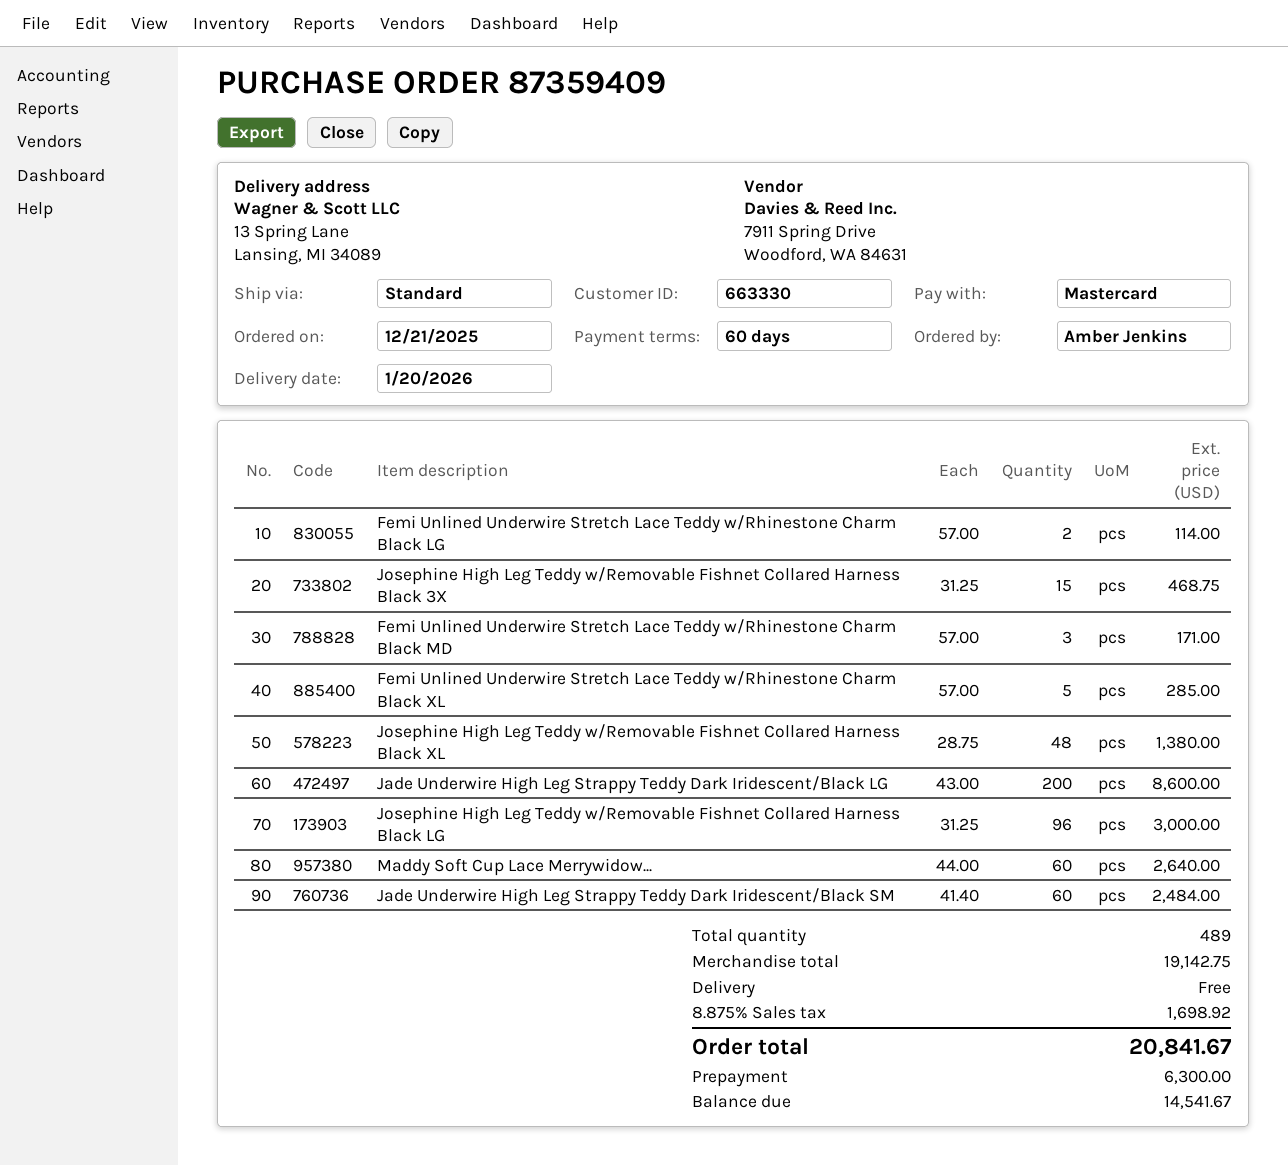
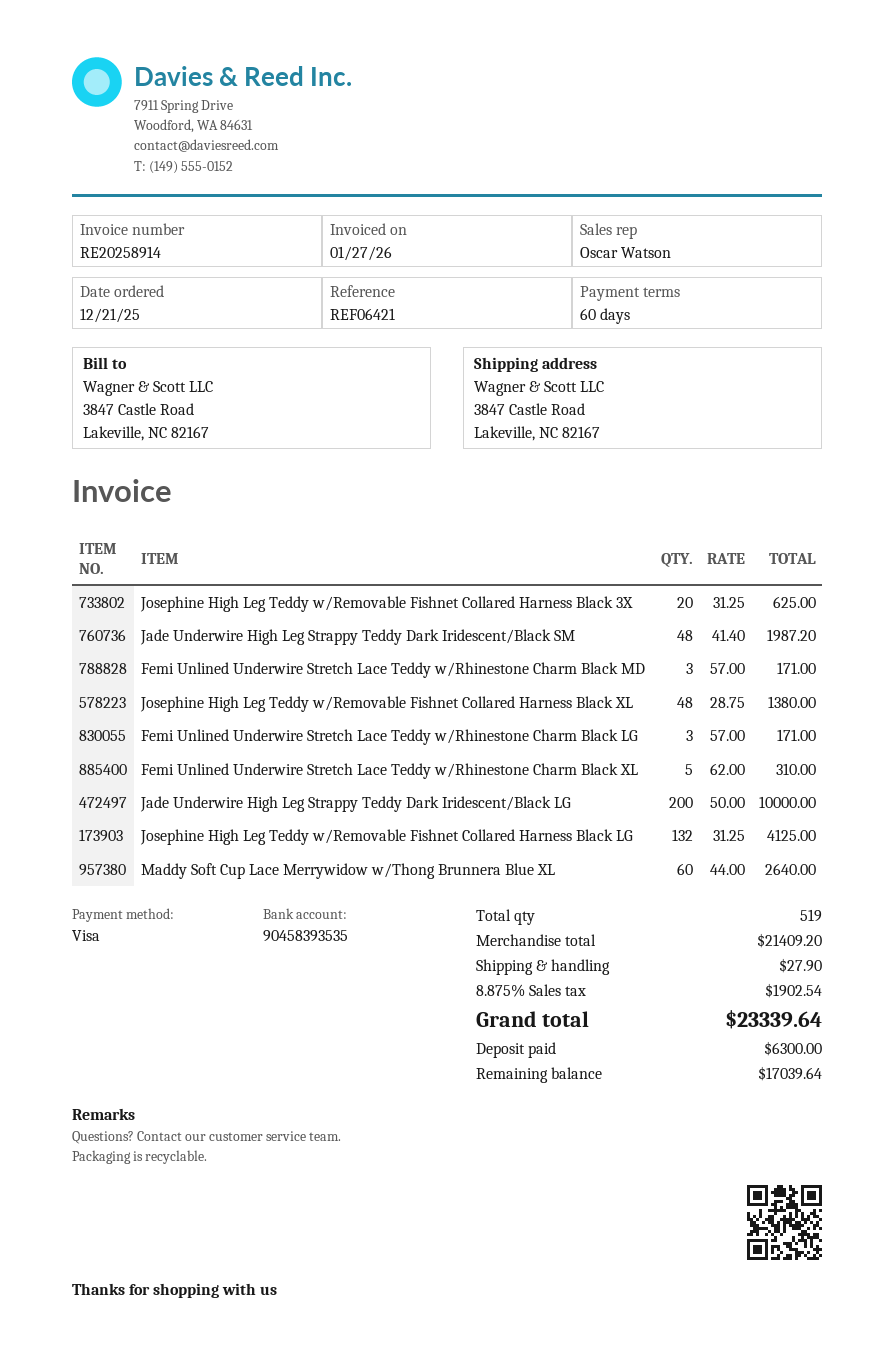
payment method: Mastercard -> Visa
ship to: 13 Spring Lane, Lansing, MI 34089 -> 3847 Castle Road, Lakeville, NC 82167
Femi Unlined Underwire Stretch Lace Teddy w/Rhinestone Charm Black LG: 2 x 57.00 = 114.00 -> 3 x 57.00 = 171.00
Josephine High Leg Teddy w/Removable Fishnet Collared Harness Black 3X: 15 x 31.25 = 468.75 -> 20 x 31.25 = 625.00
Femi Unlined Underwire Stretch Lace Teddy w/Rhinestone Charm Black XL: 5 x 57.00 = 285.00 -> 5 x 62.00 = 310.00
Jade Underwire High Leg Strappy Teddy Dark Iridescent/Black LG: 200 x 43.00 = 8600.00 -> 200 x 50.00 = 10000.00
Josephine High Leg Teddy w/Removable Fishnet Collared Harness Black LG: 96 x 31.25 = 3000.00 -> 132 x 31.25 = 4125.00
Jade Underwire High Leg Strappy Teddy Dark Iridescent/Black SM: 60 x 41.40 = 2484.00 -> 48 x 41.40 = 1987.20
total quantity: 489 -> 519
subtotal: 19142.75 -> 21409.20
shipping: 0.00 -> 27.90
tax: 8.875% = 1698.92 -> 8.875% = 1902.54
total: 20841.67 -> 23339.64
balance: 14541.67 -> 17039.64

